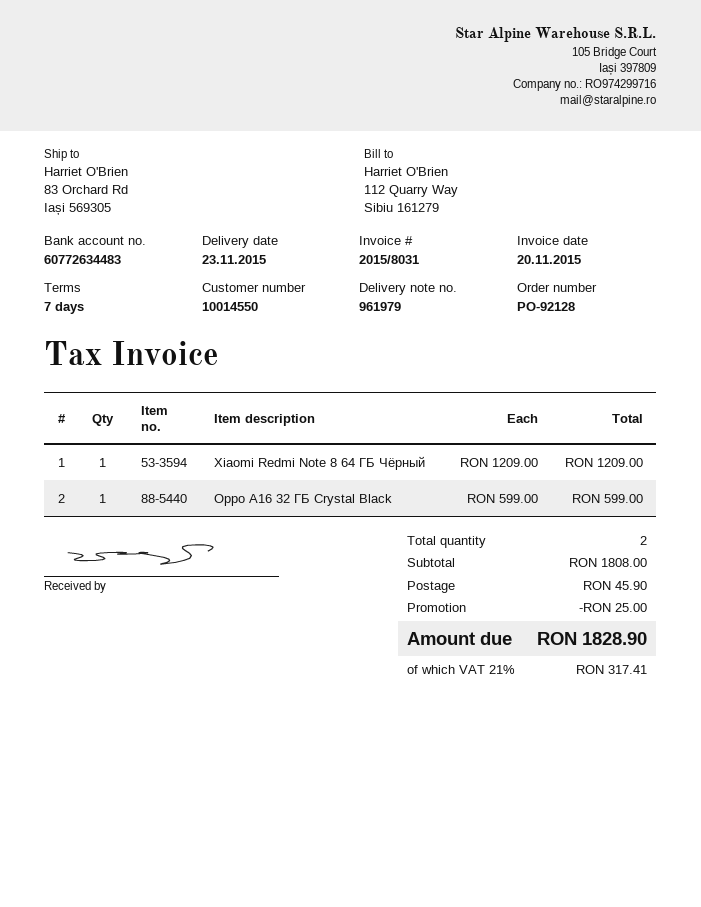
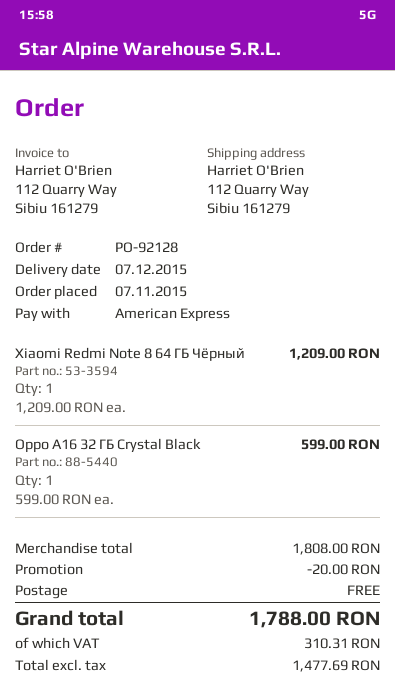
delivery date: 2015-11-23 -> 2015-12-07
ship to: 83 Orchard Rd, Iași 569305 -> 112 Quarry Way, Sibiu 161279
discount: 25.00 -> 20.00
shipping: 45.90 -> 0.00
tax: 317.41 -> 310.31
total: 1828.90 -> 1788.00

